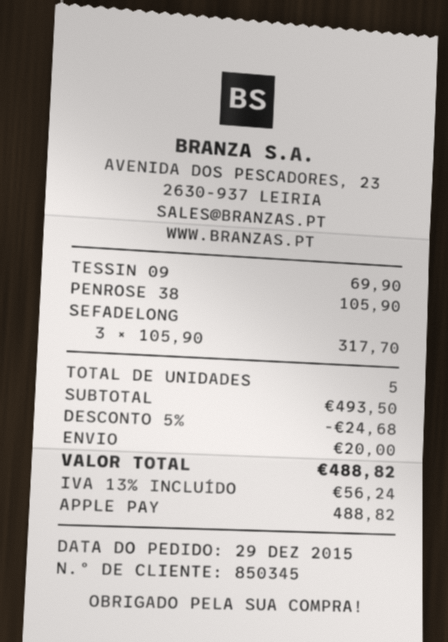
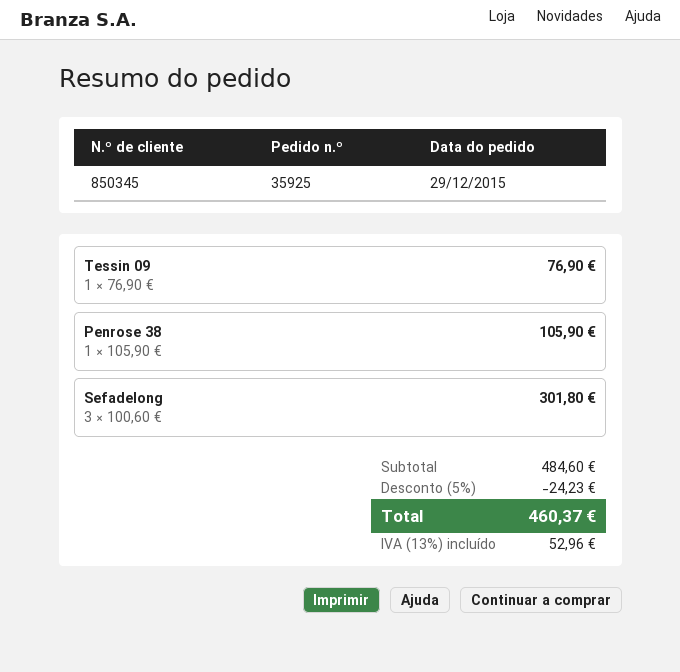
TESSIN 09: 1 x 69.90 = 69.90 -> 1 x 76.90 = 76.90
SEFADELONG: 3 x 105.90 = 317.70 -> 3 x 100.60 = 301.80
subtotal: 493.50 -> 484.60
discount: 5% = 24.68 -> 5% = 24.23
shipping: 20.00 -> none
tax: 13% = 56.24 -> 13% = 52.96
total: 488.82 -> 460.37

